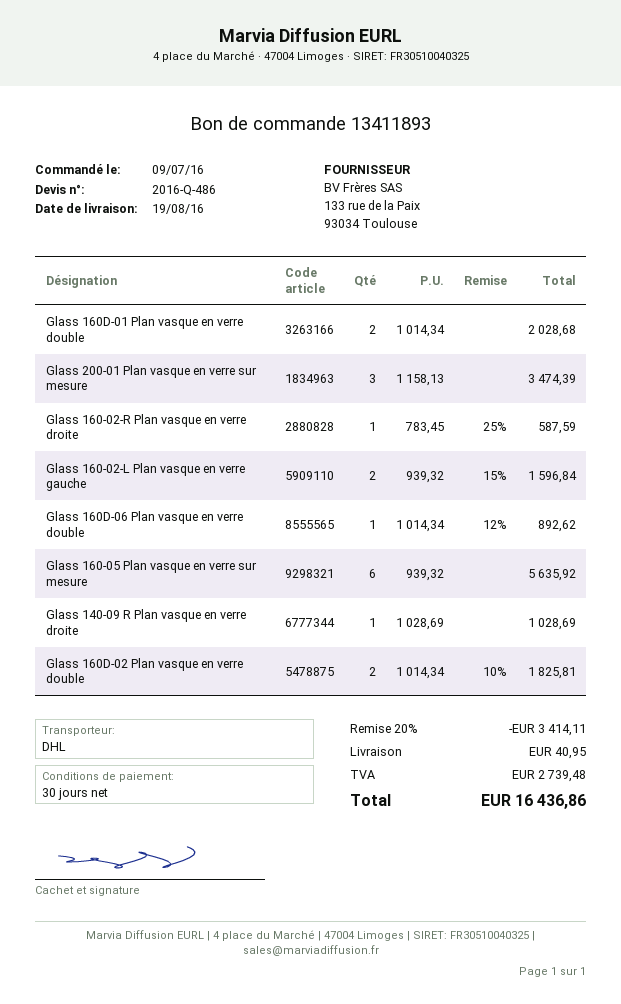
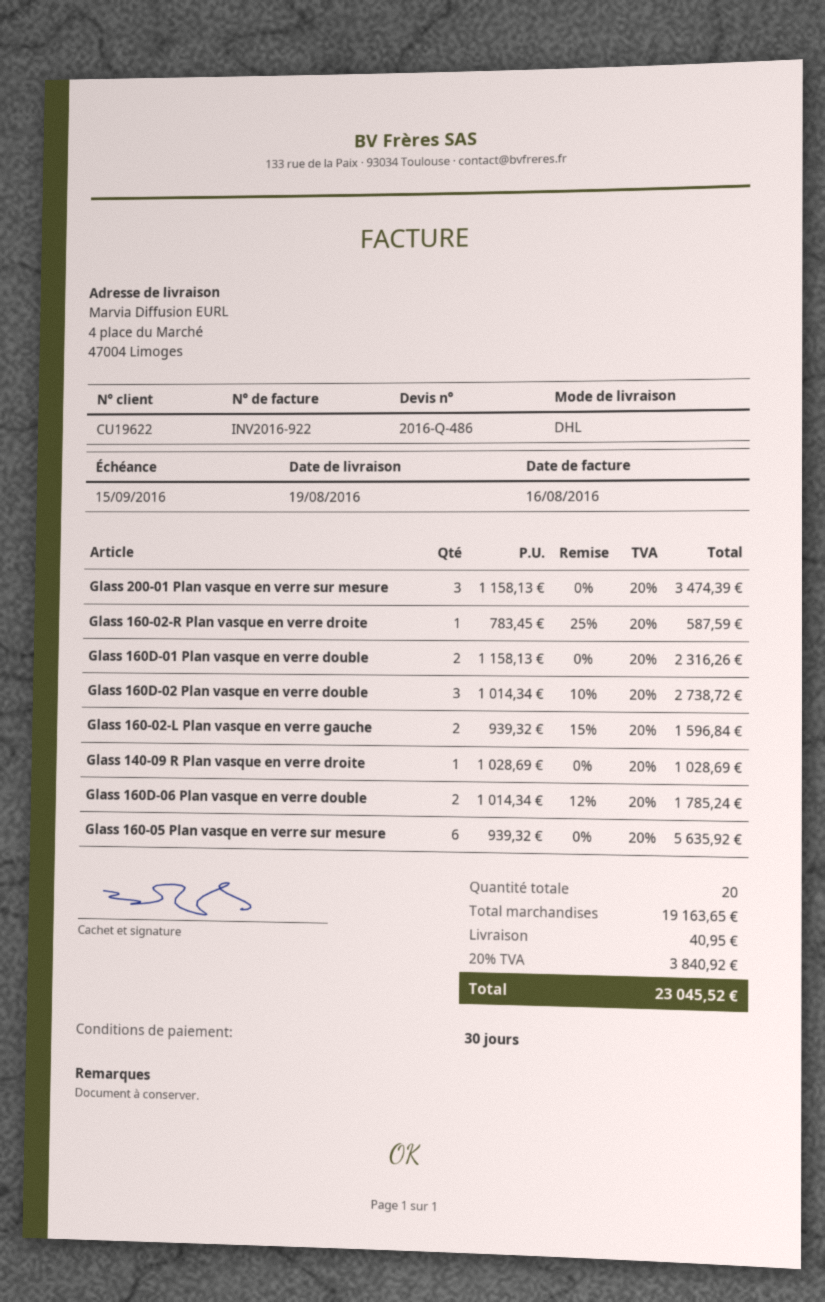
Glass 160D-01 Plan vasque en verre double: 2 x 1014.34 = 2028.68 -> 2 x 1158.13 = 2316.26
Glass 160D-06 Plan vasque en verre double: 1 x 1014.34 - 12% = 892.62 -> 2 x 1014.34 - 12% = 1785.24
Glass 160D-02 Plan vasque en verre double: 2 x 1014.34 - 10% = 1825.81 -> 3 x 1014.34 - 10% = 2738.72
discount: 20% = 3414.11 -> none
tax: 2739.48 -> 3840.92
total: 16436.86 -> 23045.52

